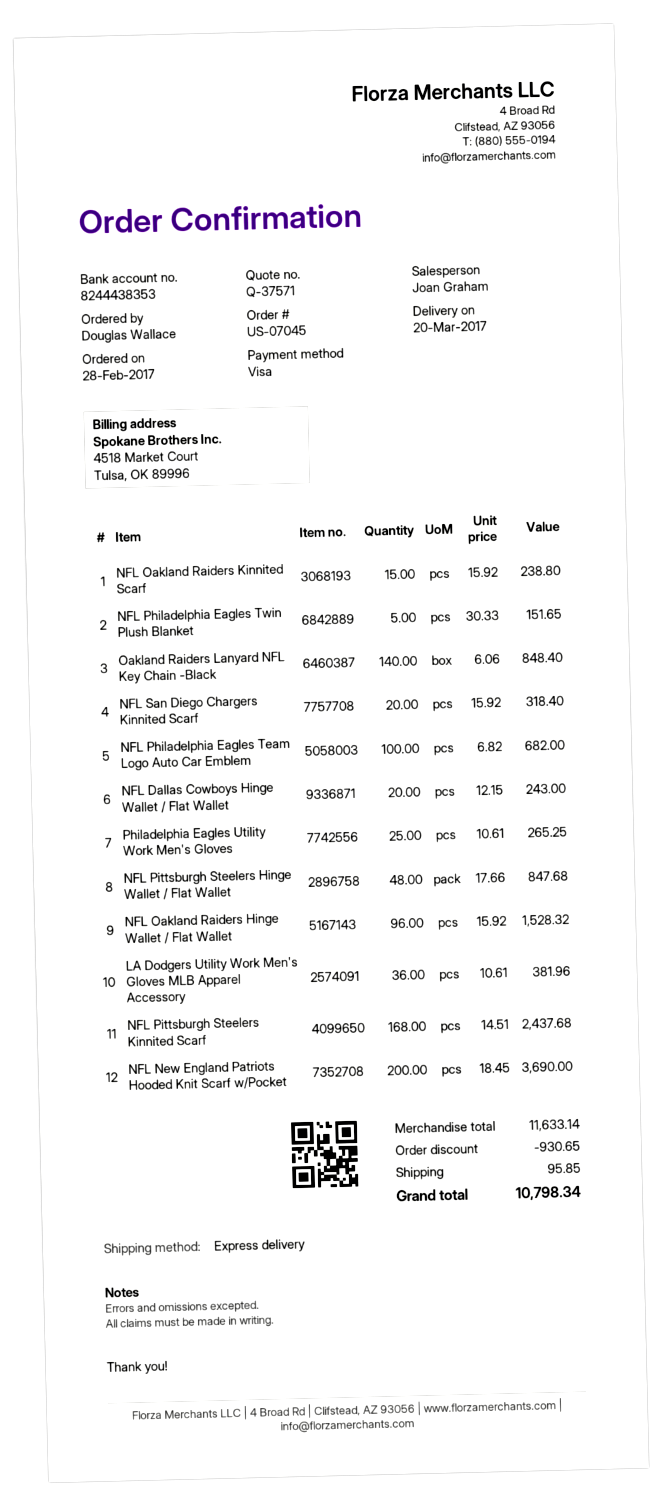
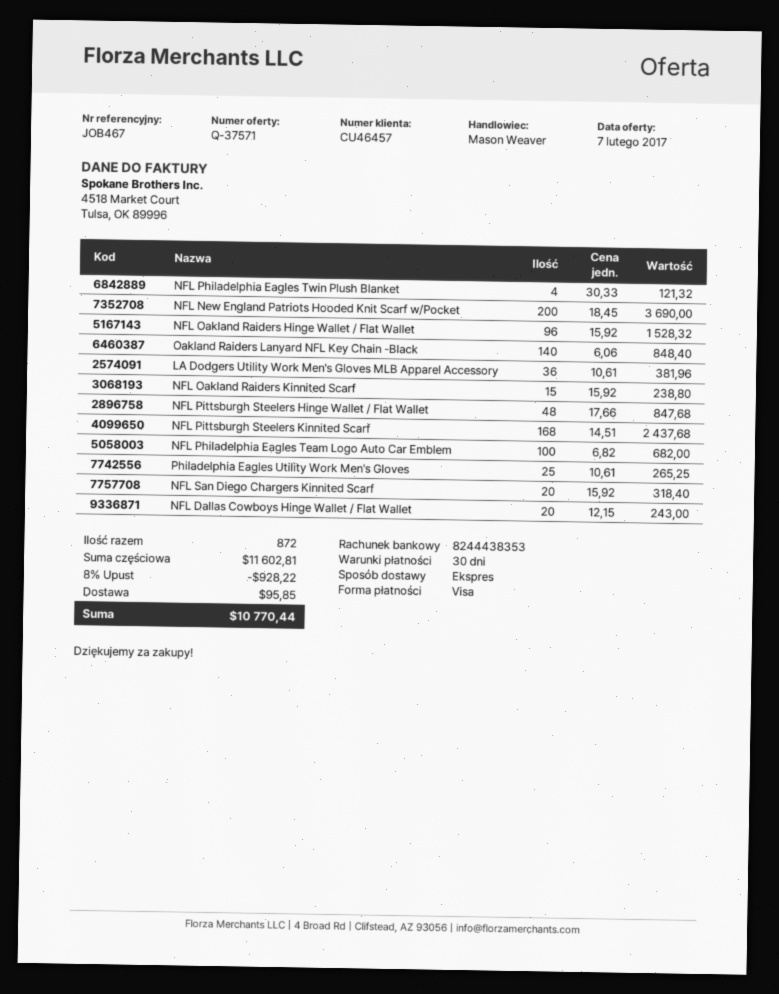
sales rep: Joan Graham -> Mason Weaver
NFL Philadelphia Eagles Twin Plush Blanket: 5 x 30.33 = 151.65 -> 4 x 30.33 = 121.32
subtotal: 11633.14 -> 11602.81
discount: 930.65 -> 928.22
total: 10798.34 -> 10770.44

